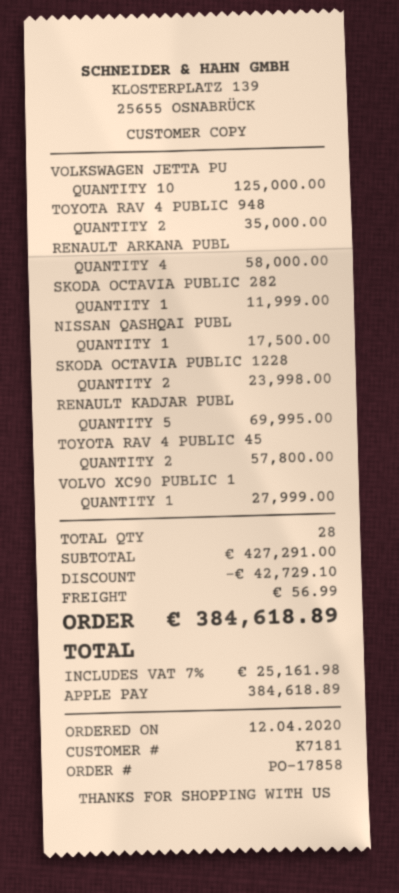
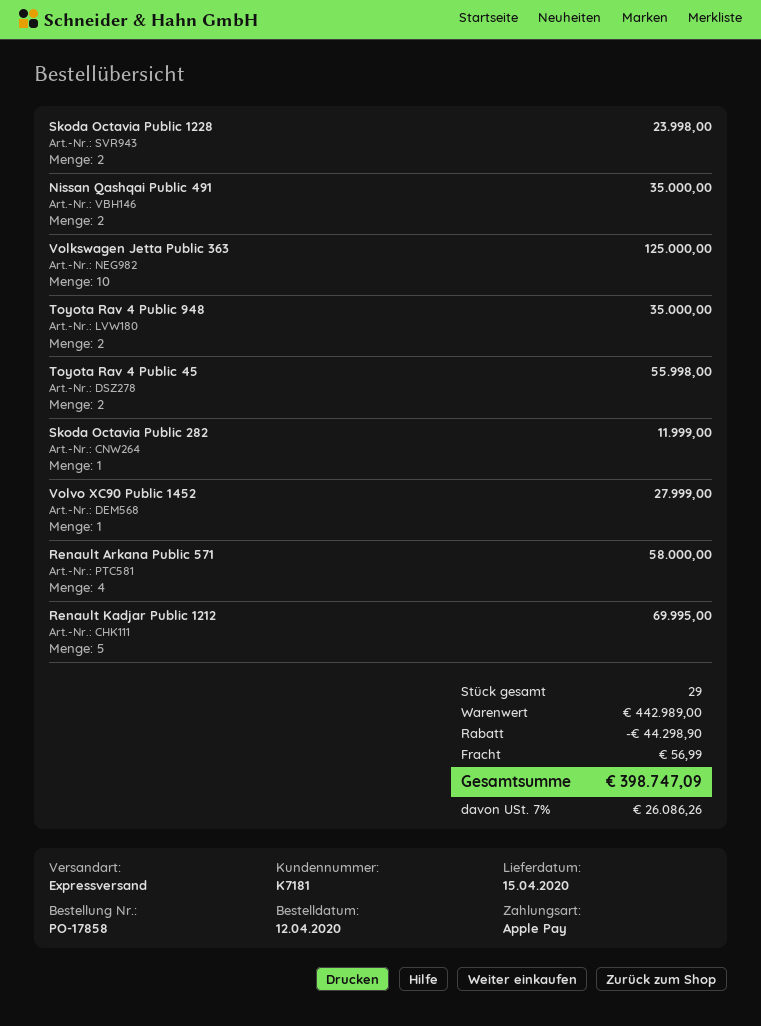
NISSAN QASHQAI PUBL: 1 for 17500.00 -> 2 for 35000.00
TOYOTA RAV 4 PUBLIC 45: 2 for 57800.00 -> 2 for 55998.00
total quantity: 28 -> 29
subtotal: 427291.00 -> 442989.00
discount: 42729.10 -> 44298.90
tax: 7% = 25161.98 -> 7% = 26086.26
total: 384618.89 -> 398747.09

